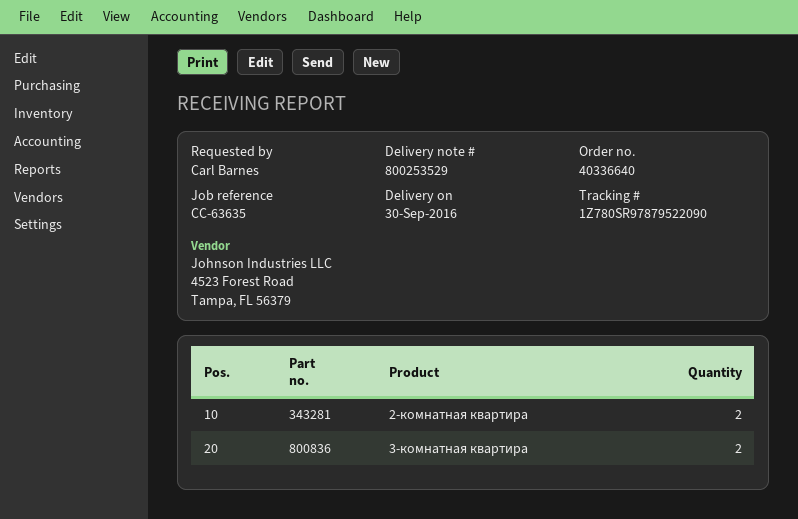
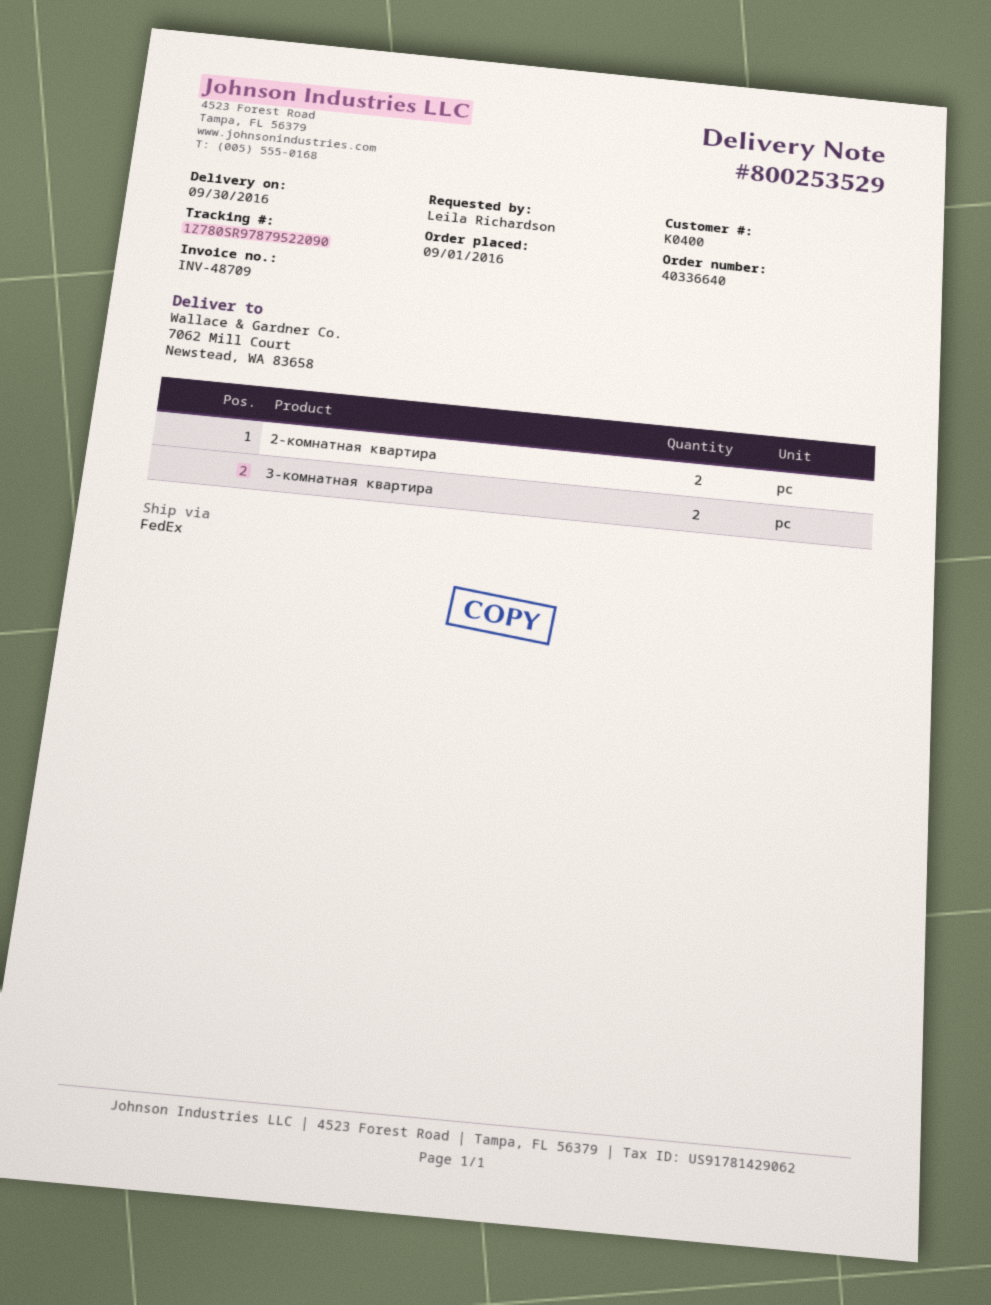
ordered by: Carl Barnes -> Leila Richardson

